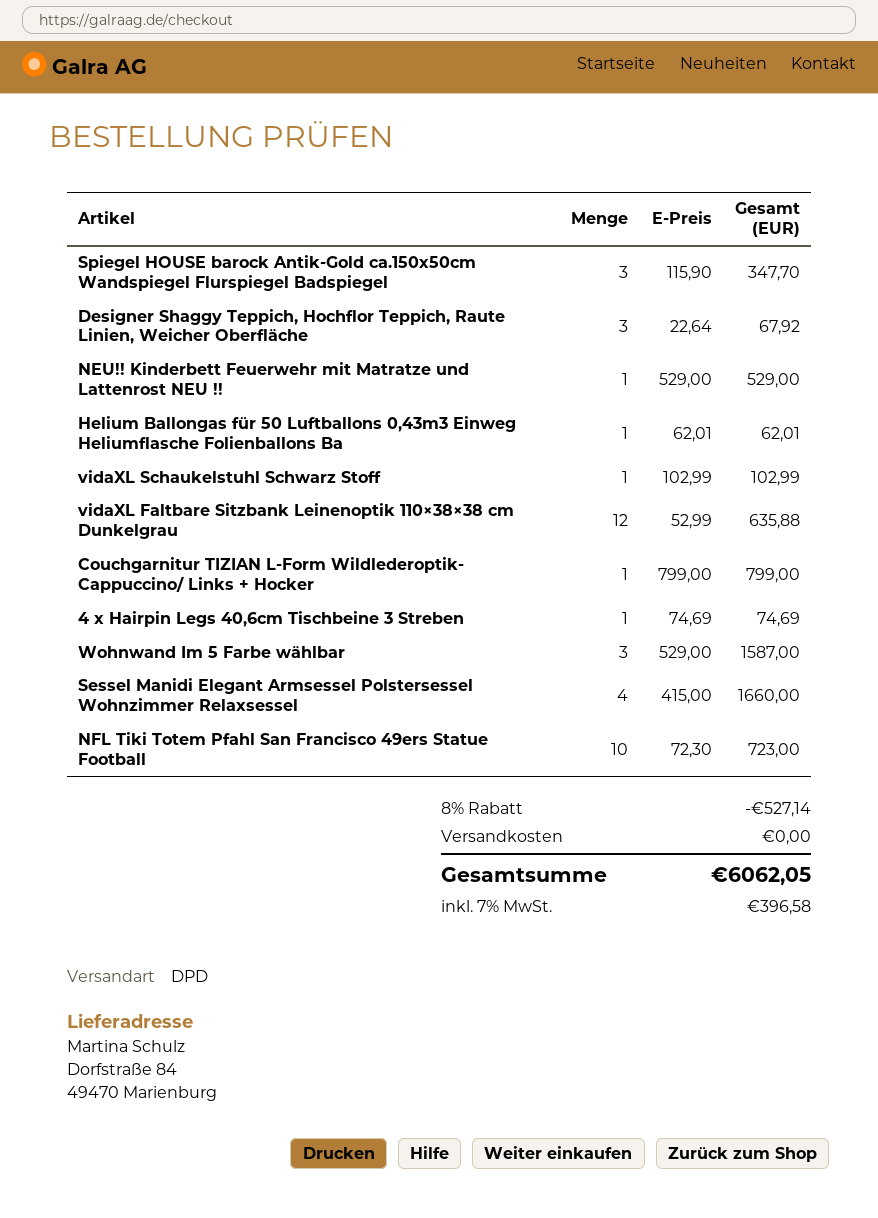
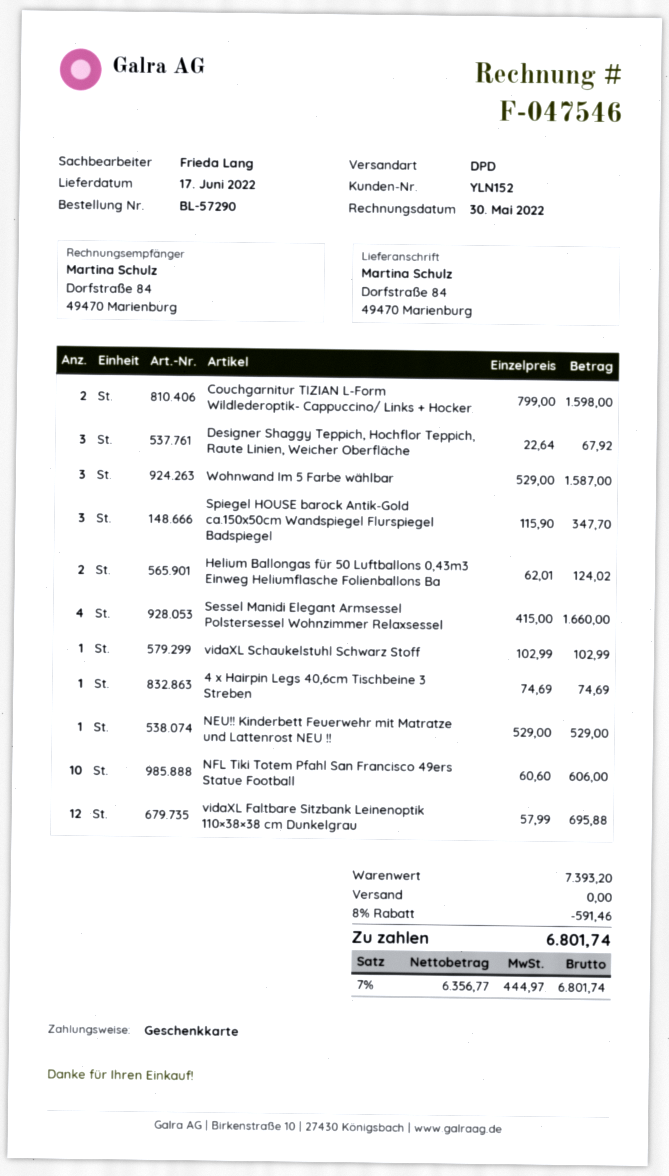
Helium Ballongas für 50 Luftballons 0,43m3 Einweg Heliumflasche Folienballons Ba: 1 x 62.01 = 62.01 -> 2 x 62.01 = 124.02
vidaXL Faltbare Sitzbank Leinenoptik 110×38×38 cm Dunkelgrau: 12 x 52.99 = 635.88 -> 12 x 57.99 = 695.88
Couchgarnitur TIZIAN L-Form Wildlederoptik- Cappuccino/ Links + Hocker: 1 x 799.00 = 799.00 -> 2 x 799.00 = 1598.00
NFL Tiki Totem Pfahl San Francisco 49ers Statue Football: 10 x 72.30 = 723.00 -> 10 x 60.60 = 606.00
discount: 8% = 527.14 -> 8% = 591.46
tax: 7% = 396.58 -> 7% = 444.97
total: 6062.05 -> 6801.74

